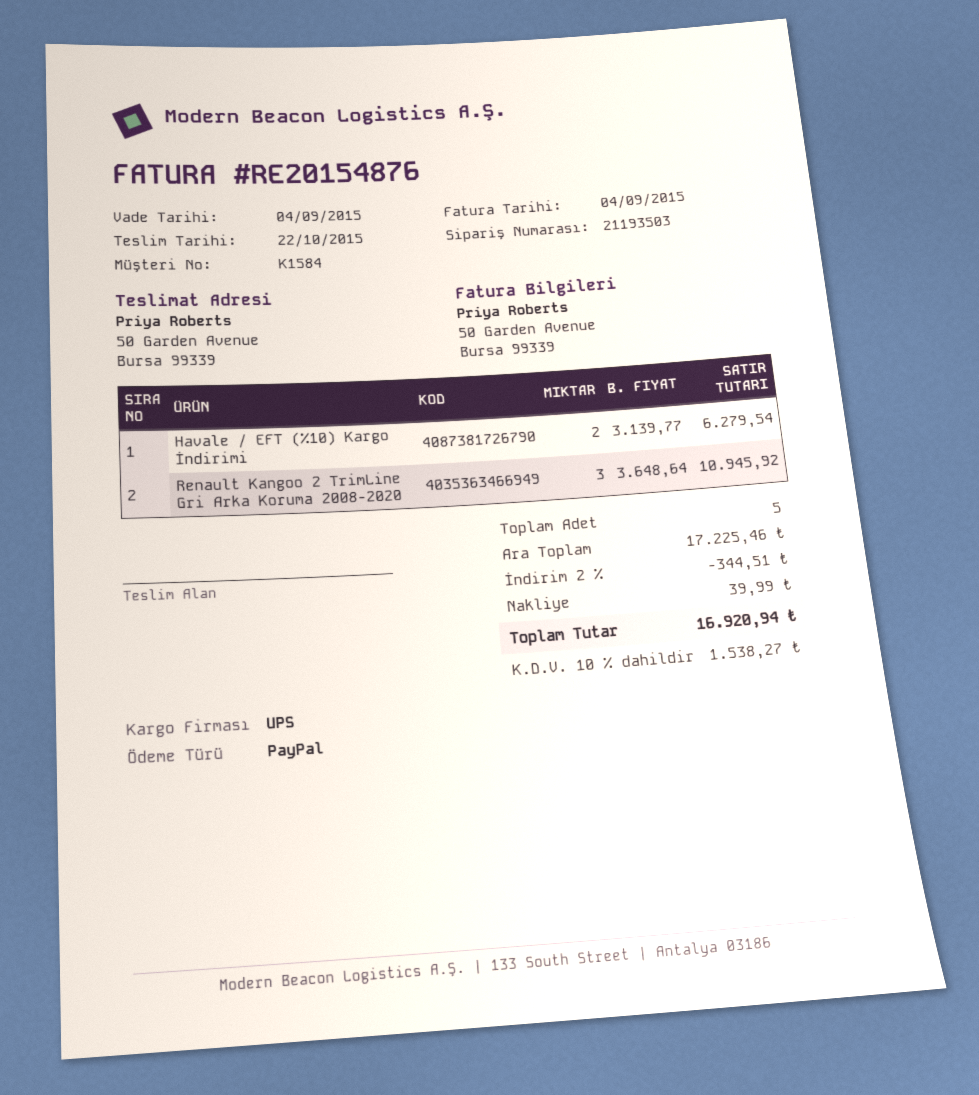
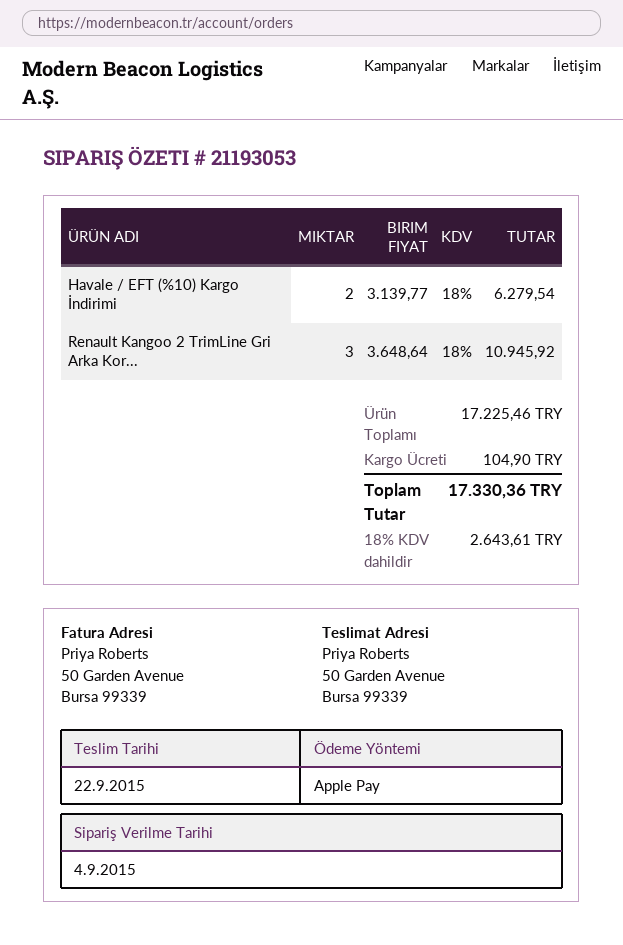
order number: 21193503 -> 21193053
delivery date: 2015-10-22 -> 2015-09-22
payment method: PayPal -> Apple Pay
discount: 2% = 344.51 -> none
shipping: 39.99 -> 104.90
tax: 10% = 1538.27 -> 18% = 2643.61
total: 16920.94 -> 17330.36

